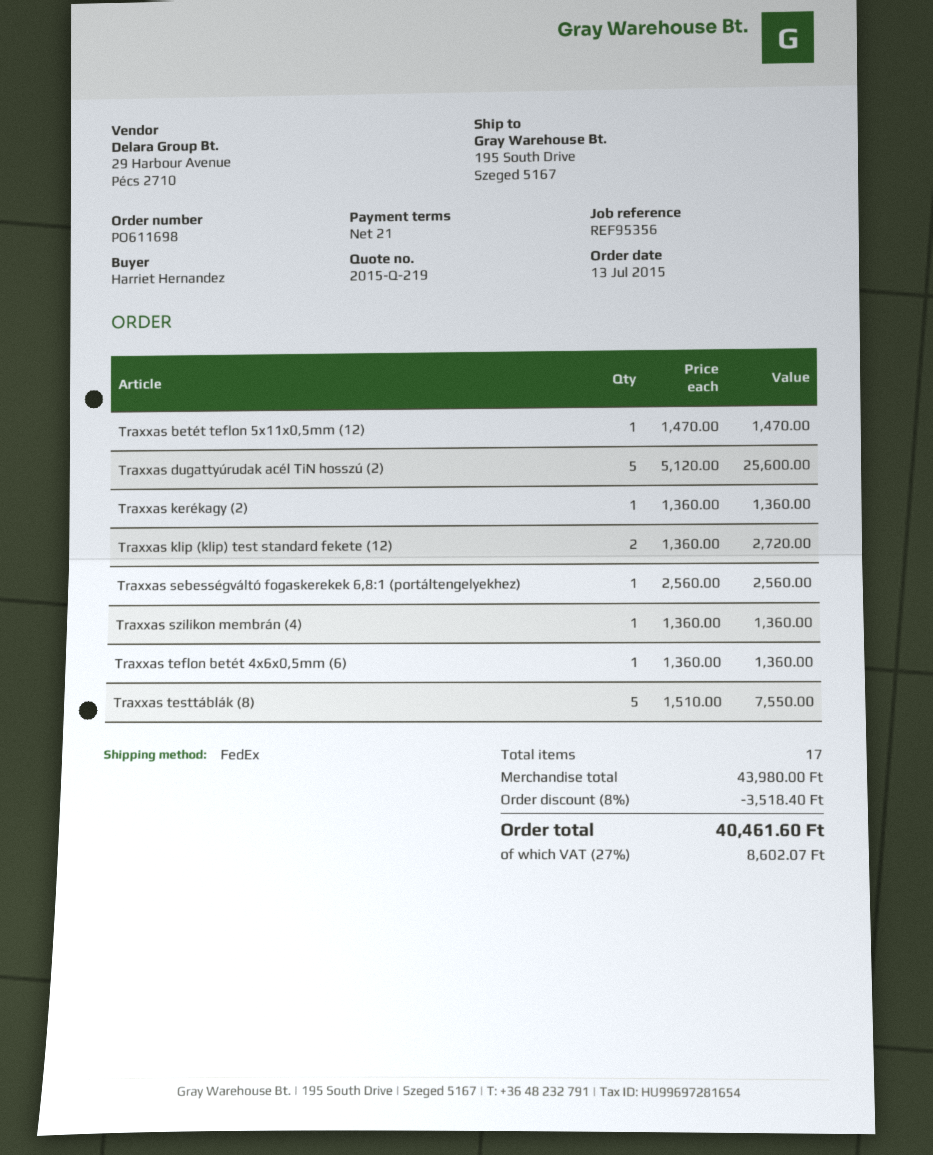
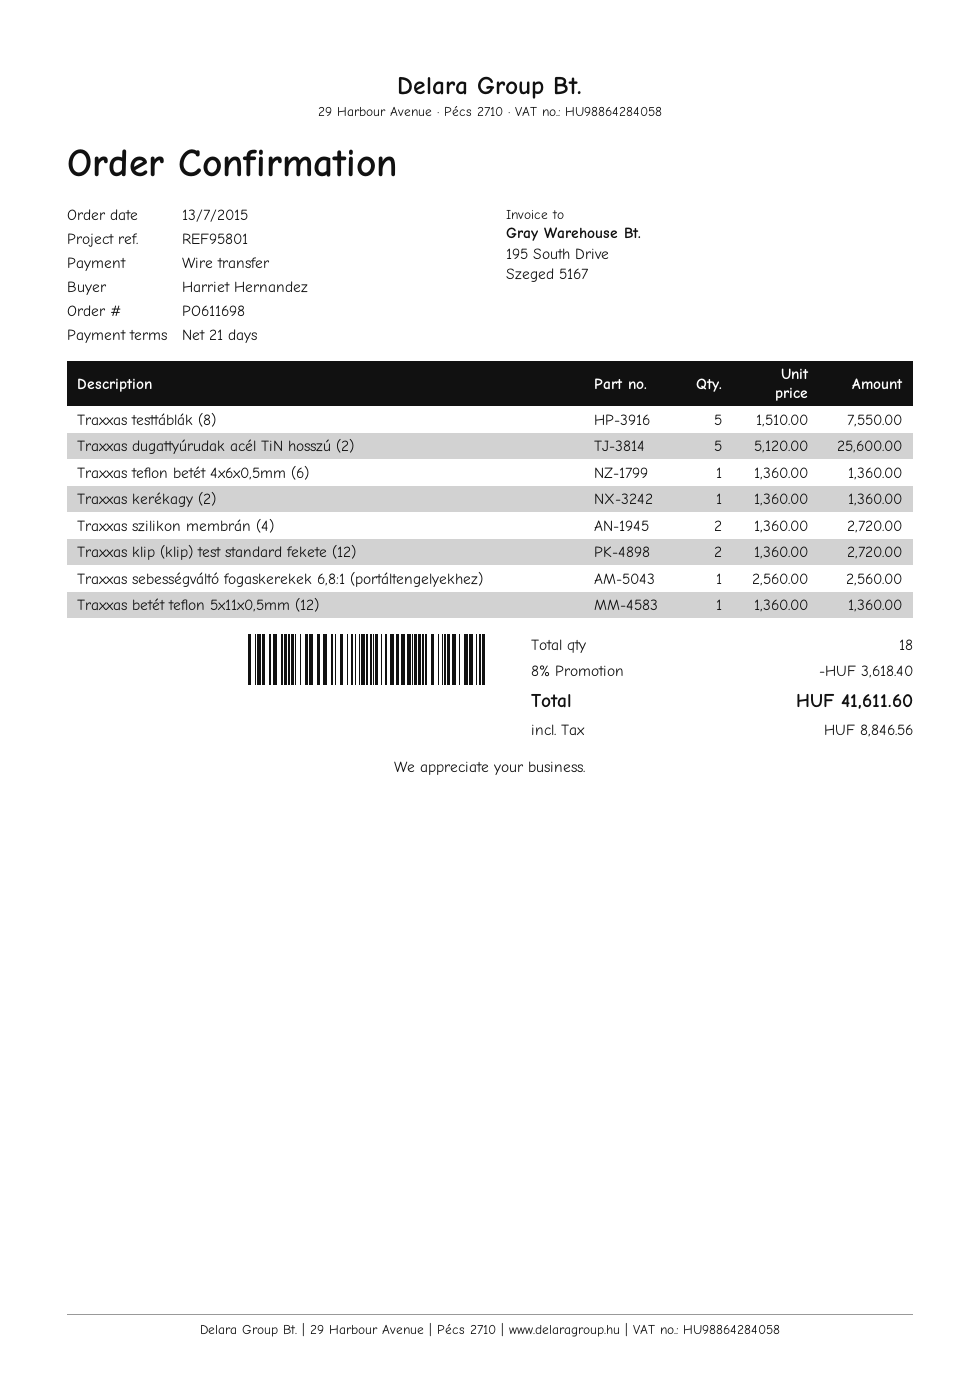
reference: REF95356 -> REF95801
Traxxas betét teflon 5x11x0,5mm (12): 1 x 1470.00 = 1470.00 -> 1 x 1360.00 = 1360.00
Traxxas szilikon membrán (4): 1 x 1360.00 = 1360.00 -> 2 x 1360.00 = 2720.00
total quantity: 17 -> 18
discount: 8% = 3518.40 -> 8% = 3618.40
tax: 8602.07 -> 8846.56
total: 40461.60 -> 41611.60

